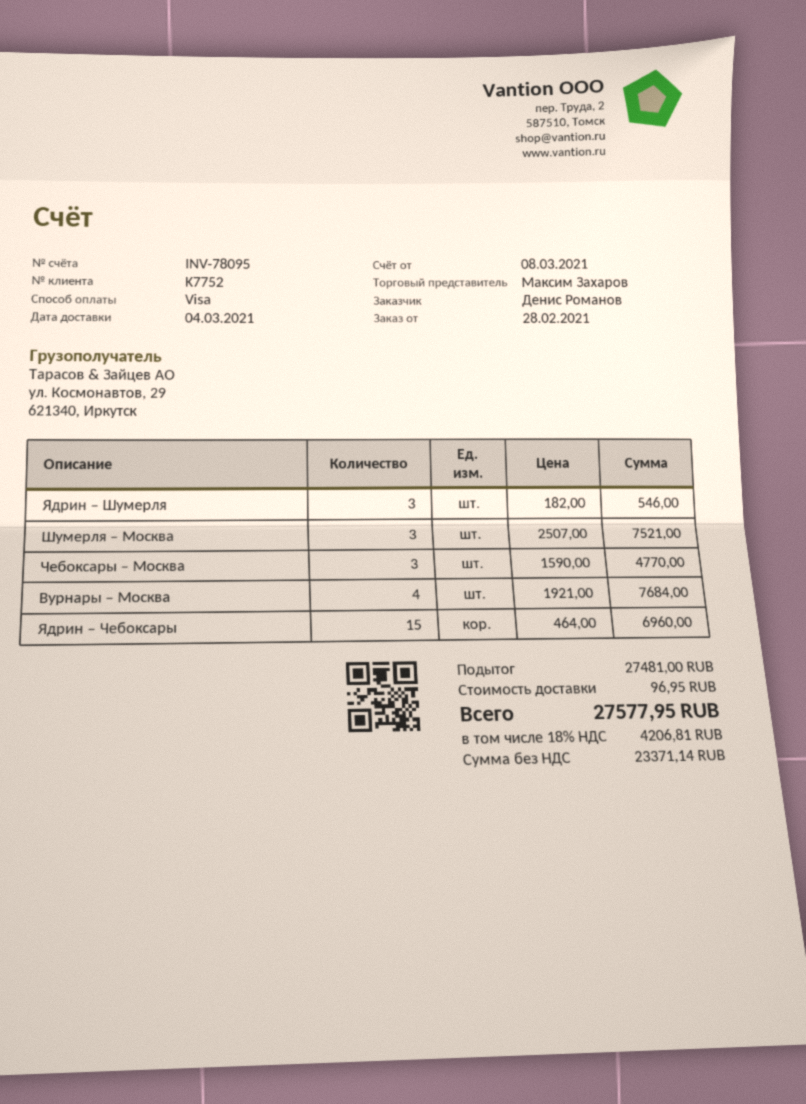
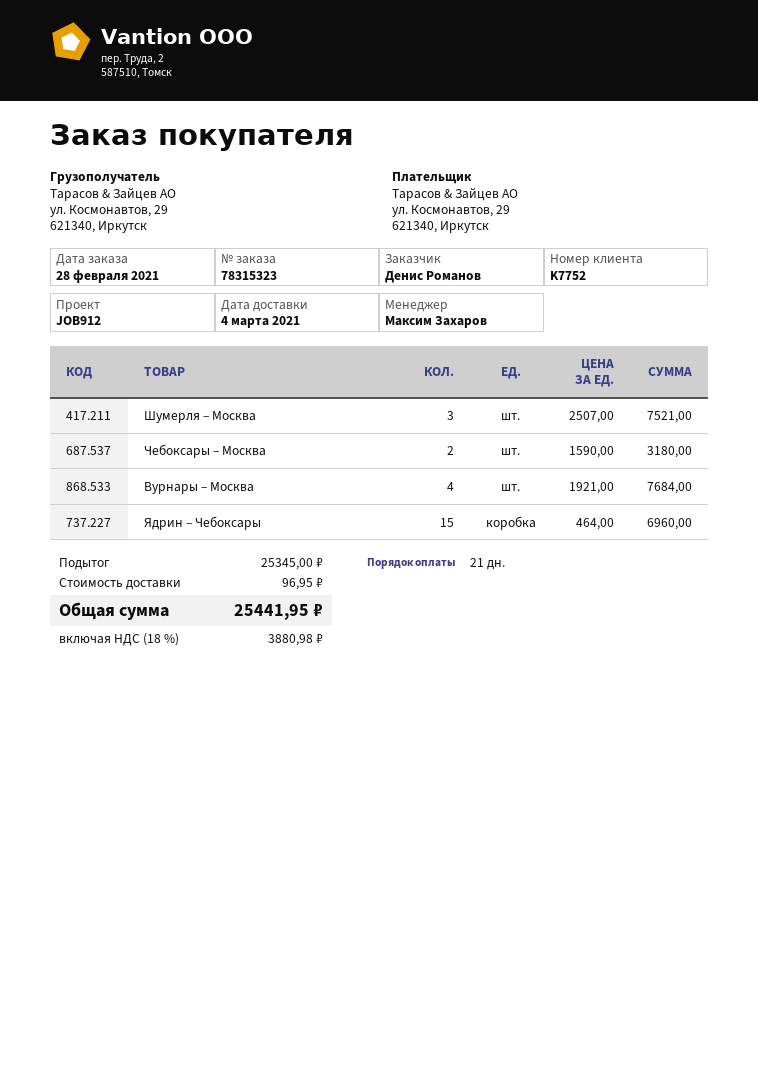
Ядрин – Шумерля: 3 x 182.00 = 546.00 -> none
Чебоксары – Москва: 3 x 1590.00 = 4770.00 -> 2 x 1590.00 = 3180.00
subtotal: 27481.00 -> 25345.00
tax: 18% = 4206.81 -> 18% = 3880.98
total: 27577.95 -> 25441.95

